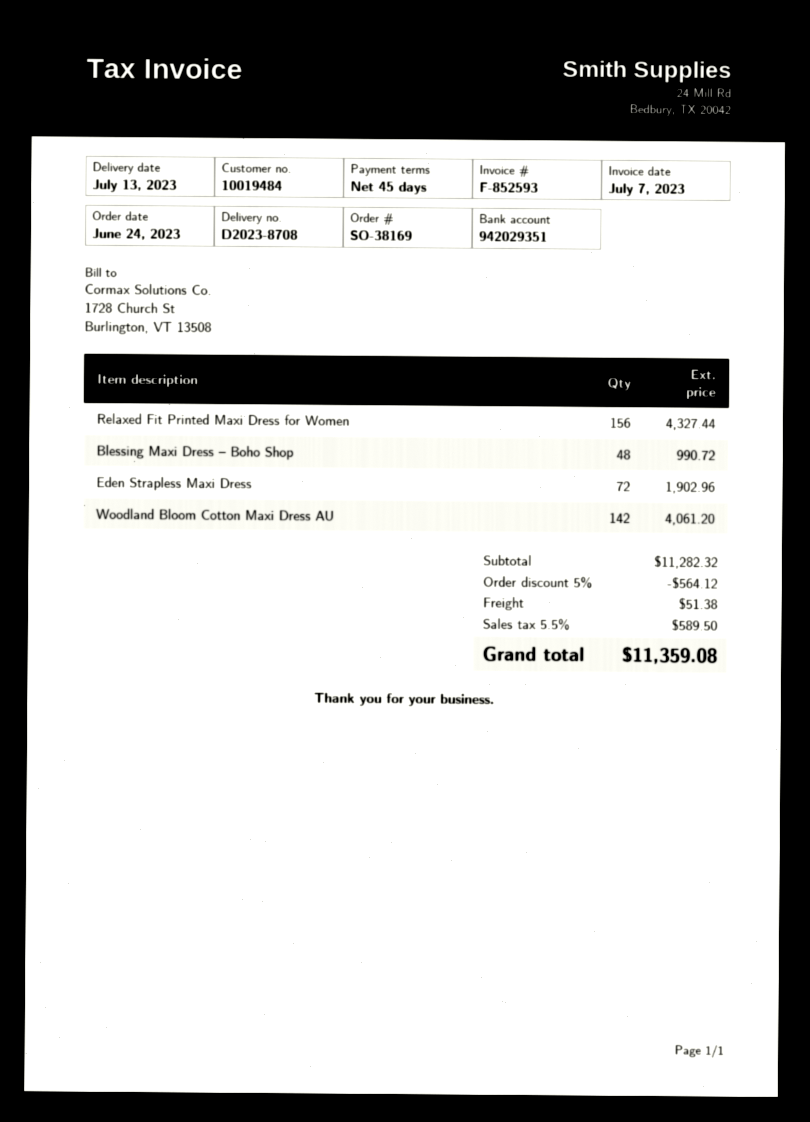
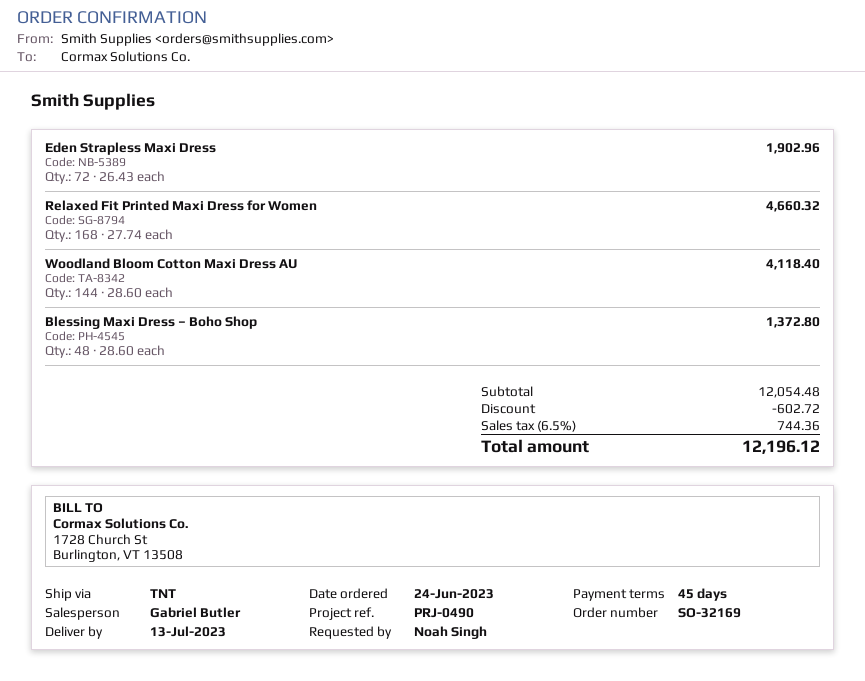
order number: SO-38169 -> SO-32169
Relaxed Fit Printed Maxi Dress for Women: 156 for 4327.44 -> 168 for 4660.32
Blessing Maxi Dress – Boho Shop: 48 for 990.72 -> 48 for 1372.80
Woodland Bloom Cotton Maxi Dress AU: 142 for 4061.20 -> 144 for 4118.40
subtotal: 11282.32 -> 12054.48
discount: 564.12 -> 602.72
shipping: 51.38 -> none
tax: 5.5% = 589.50 -> 6.5% = 744.36
total: 11359.08 -> 12196.12

